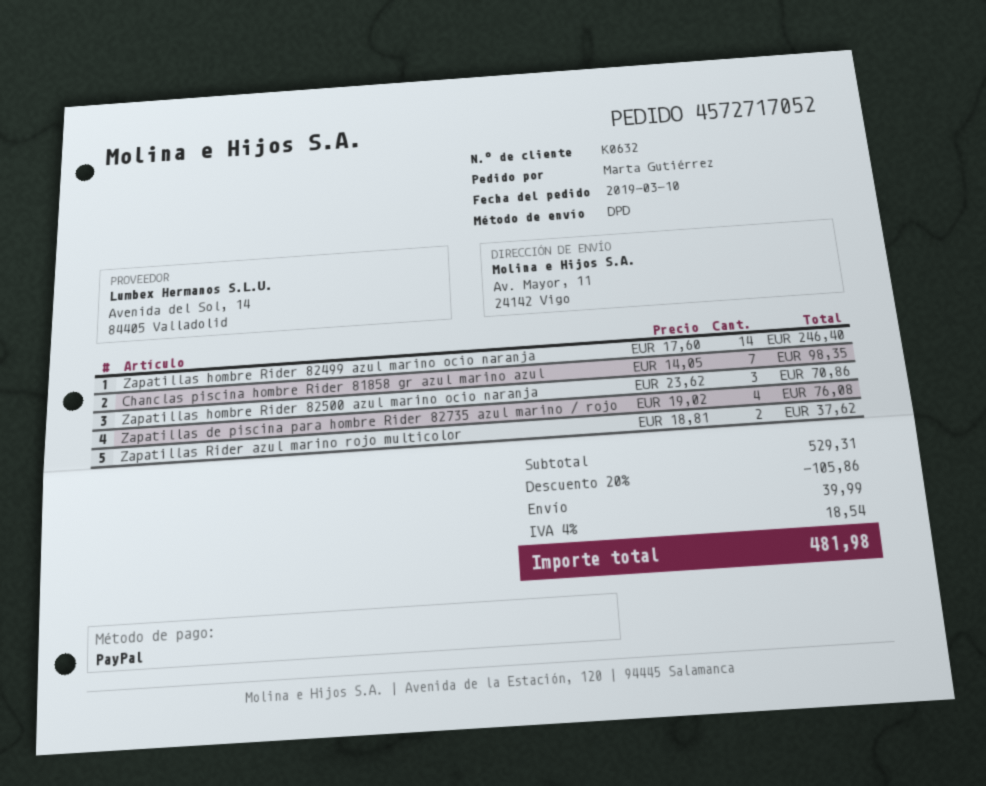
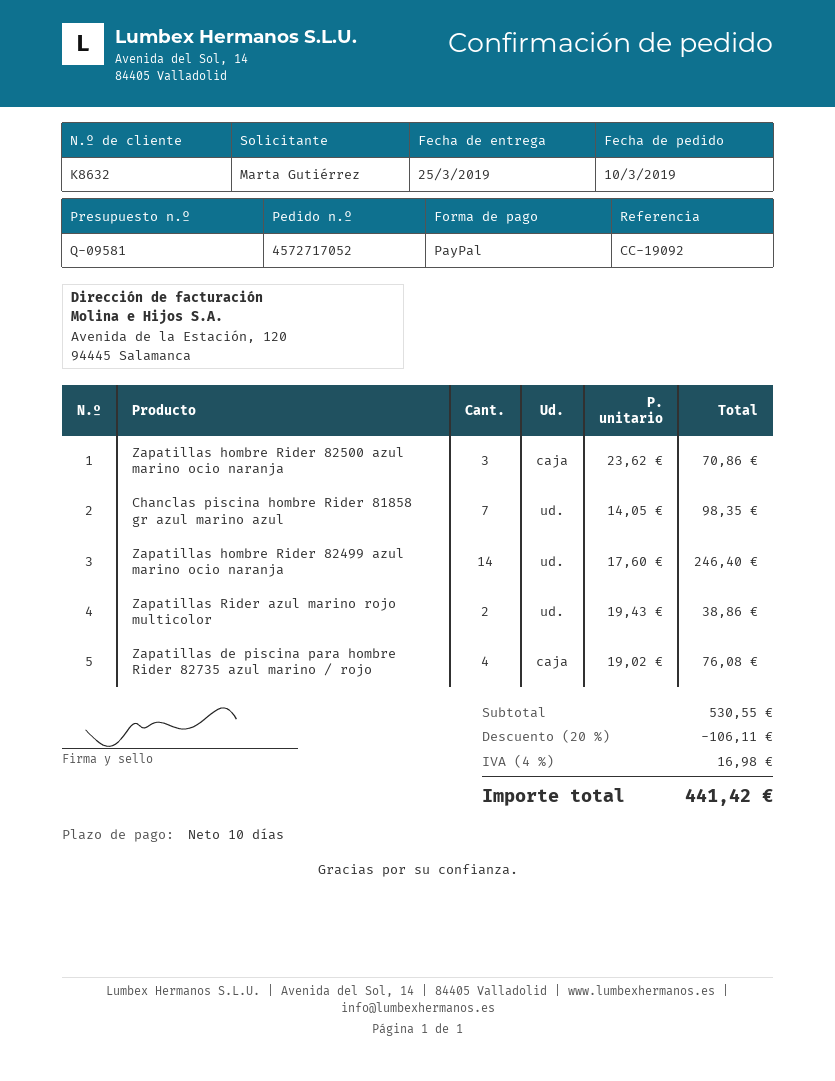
customer number: K0632 -> K8632
Zapatillas Rider azul marino rojo multicolor: 2 x 18.81 = 37.62 -> 2 x 19.43 = 38.86
subtotal: 529.31 -> 530.55
discount: 20% = 105.86 -> 20% = 106.11
shipping: 39.99 -> none
tax: 4% = 18.54 -> 4% = 16.98
total: 481.98 -> 441.42

